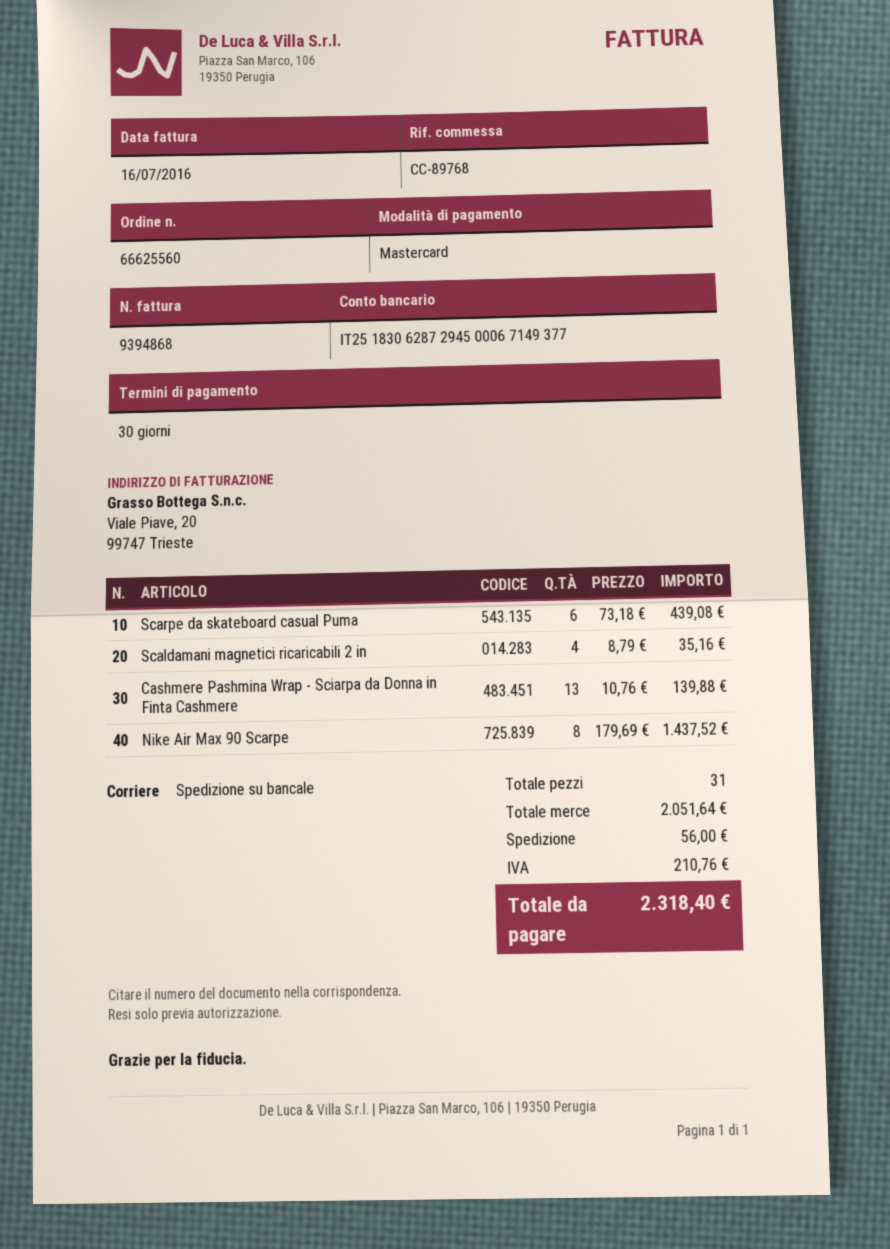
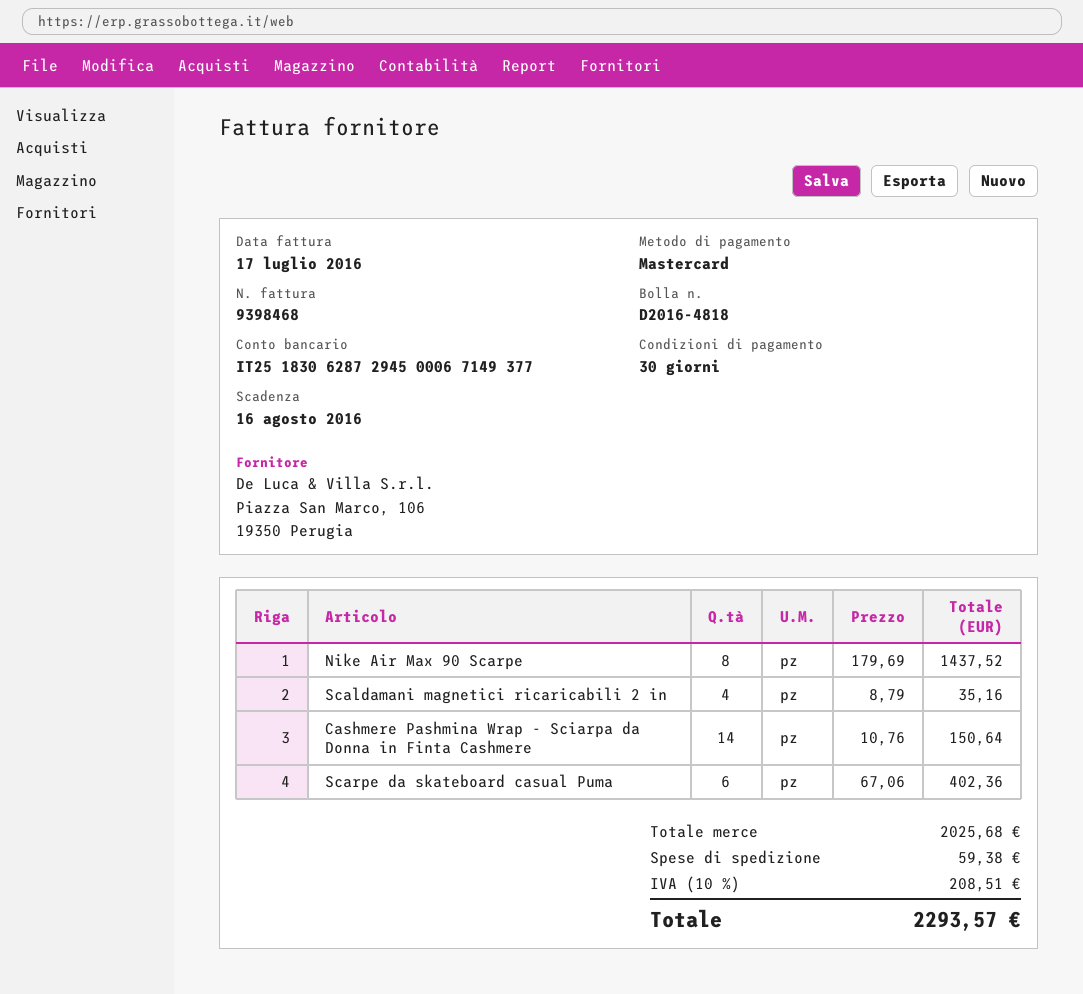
invoice number: 9394868 -> 9398468
invoice date: 2016-07-16 -> 2016-07-17
Scarpe da skateboard casual Puma: 6 x 73.18 = 439.08 -> 6 x 67.06 = 402.36
Cashmere Pashmina Wrap - Sciarpa da Donna in Finta Cashmere: 13 x 10.76 = 139.88 -> 14 x 10.76 = 150.64
subtotal: 2051.64 -> 2025.68
shipping: 56.00 -> 59.38
tax: 210.76 -> 208.51
total: 2318.40 -> 2293.57

